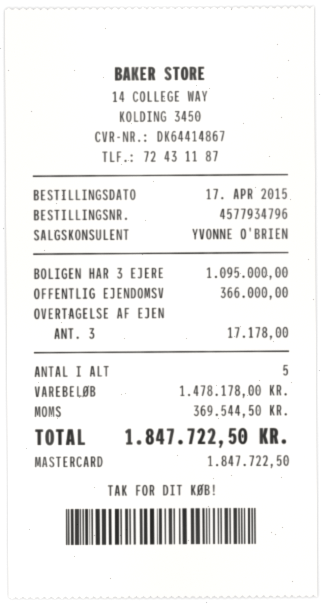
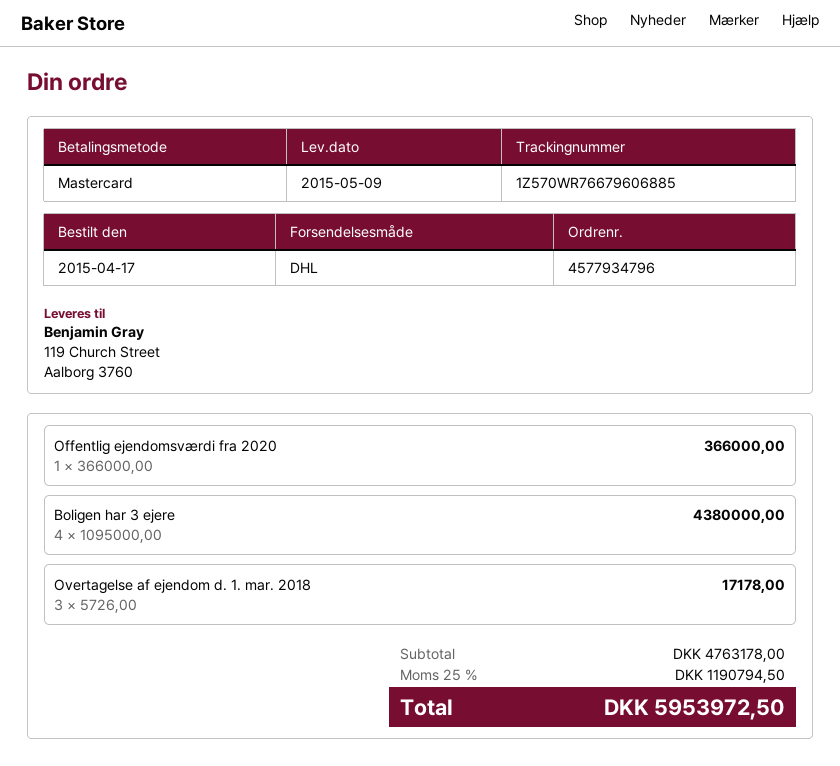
BOLIGEN HAR 3 EJERE: 1 for 1095000.00 -> 4 for 4380000.00
subtotal: 1478178.00 -> 4763178.00
tax: 369544.50 -> 1190794.50
total: 1847722.50 -> 5953972.50

